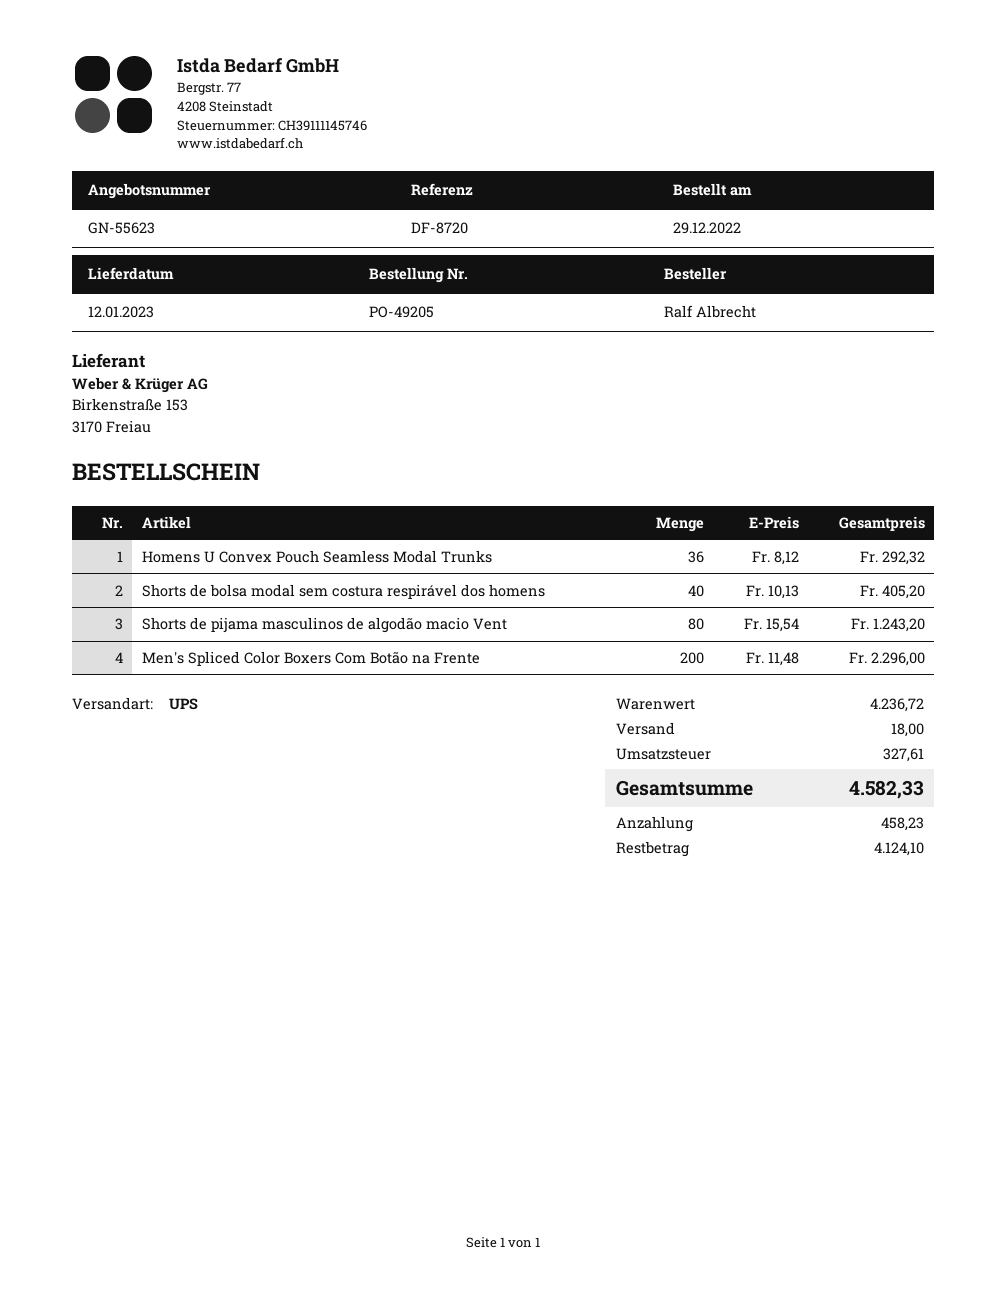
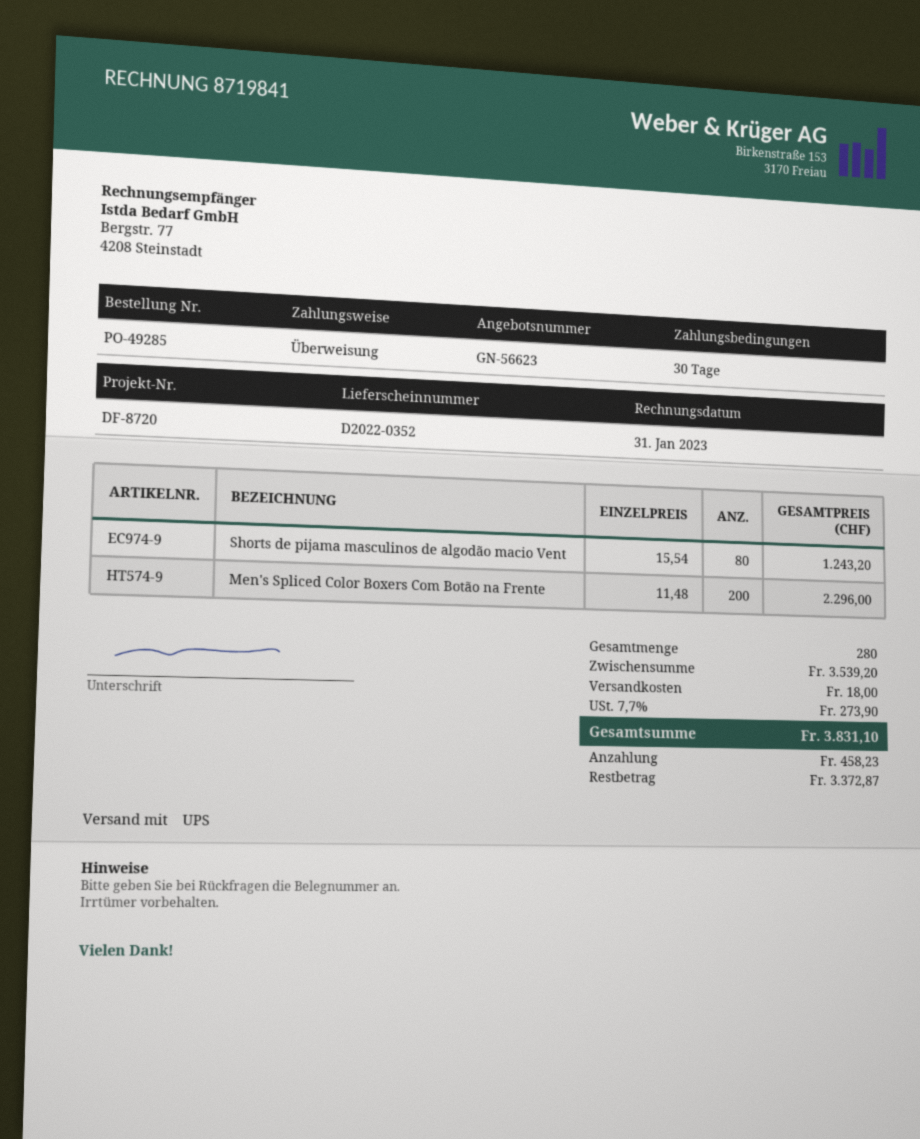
quote number: GN-55623 -> GN-56623
order number: PO-49205 -> PO-49285
Homens U Convex Pouch Seamless Modal Trunks: 36 x 8.12 = 292.32 -> none
Shorts de bolsa modal sem costura respirável dos homens: 40 x 10.13 = 405.20 -> none
subtotal: 4236.72 -> 3539.20
tax: 327.61 -> 273.90
total: 4582.33 -> 3831.10
balance: 4124.10 -> 3372.87

